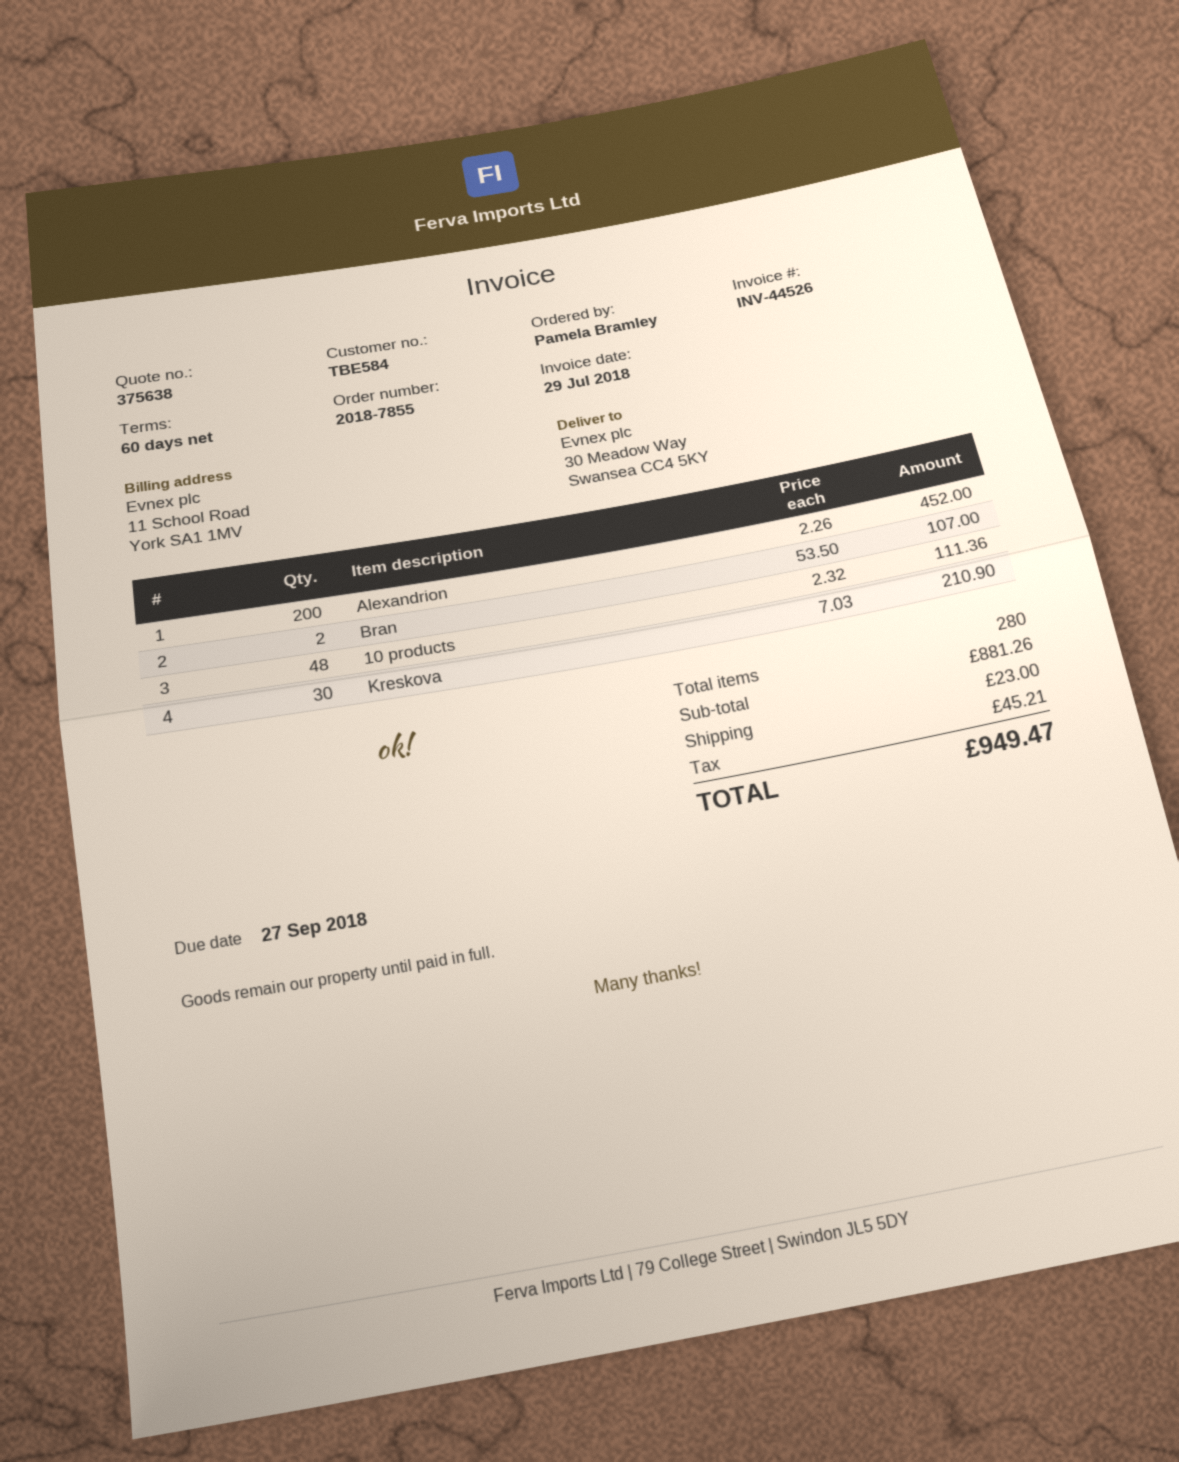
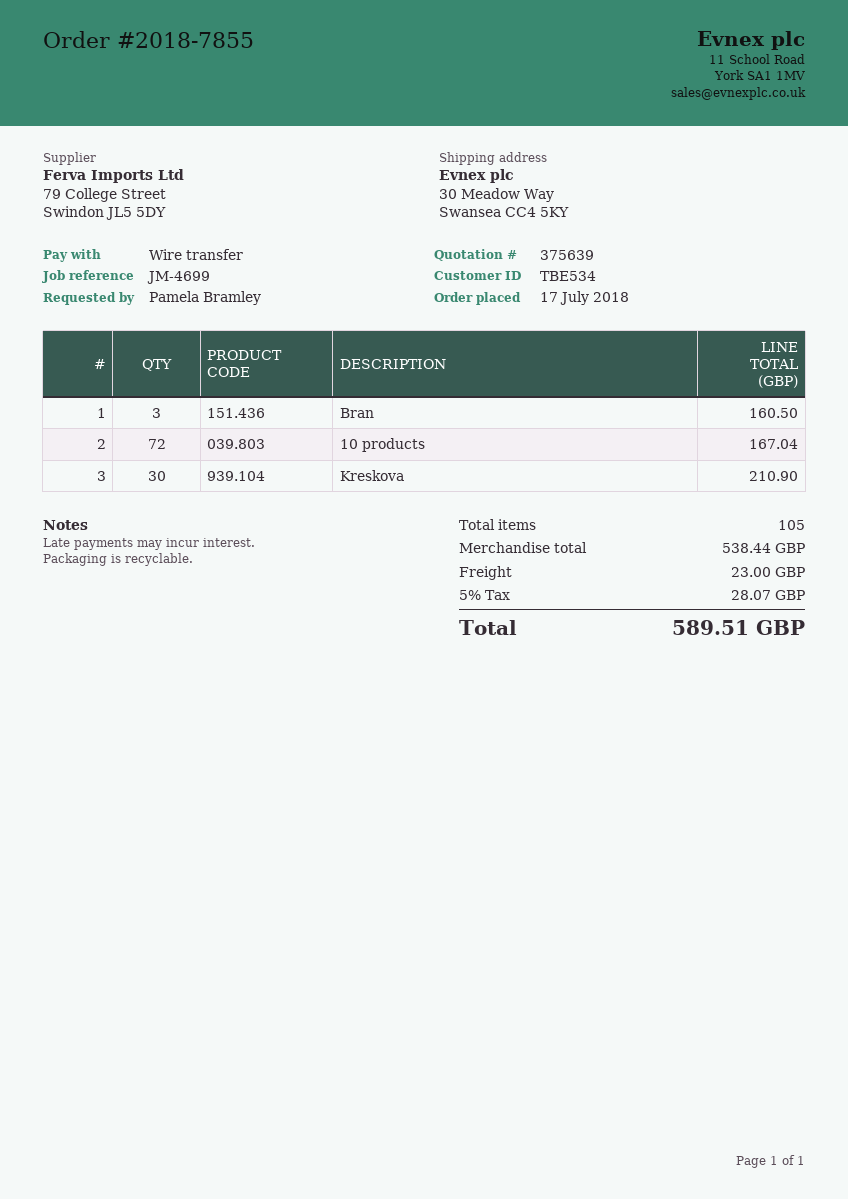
quote number: 375638 -> 375639
customer number: TBE584 -> TBE534
Alexandrion: 200 for 452.00 -> none
Bran: 2 for 107.00 -> 3 for 160.50
10 products: 48 for 111.36 -> 72 for 167.04
total quantity: 280 -> 105
subtotal: 881.26 -> 538.44
tax: 45.21 -> 28.07
total: 949.47 -> 589.51

